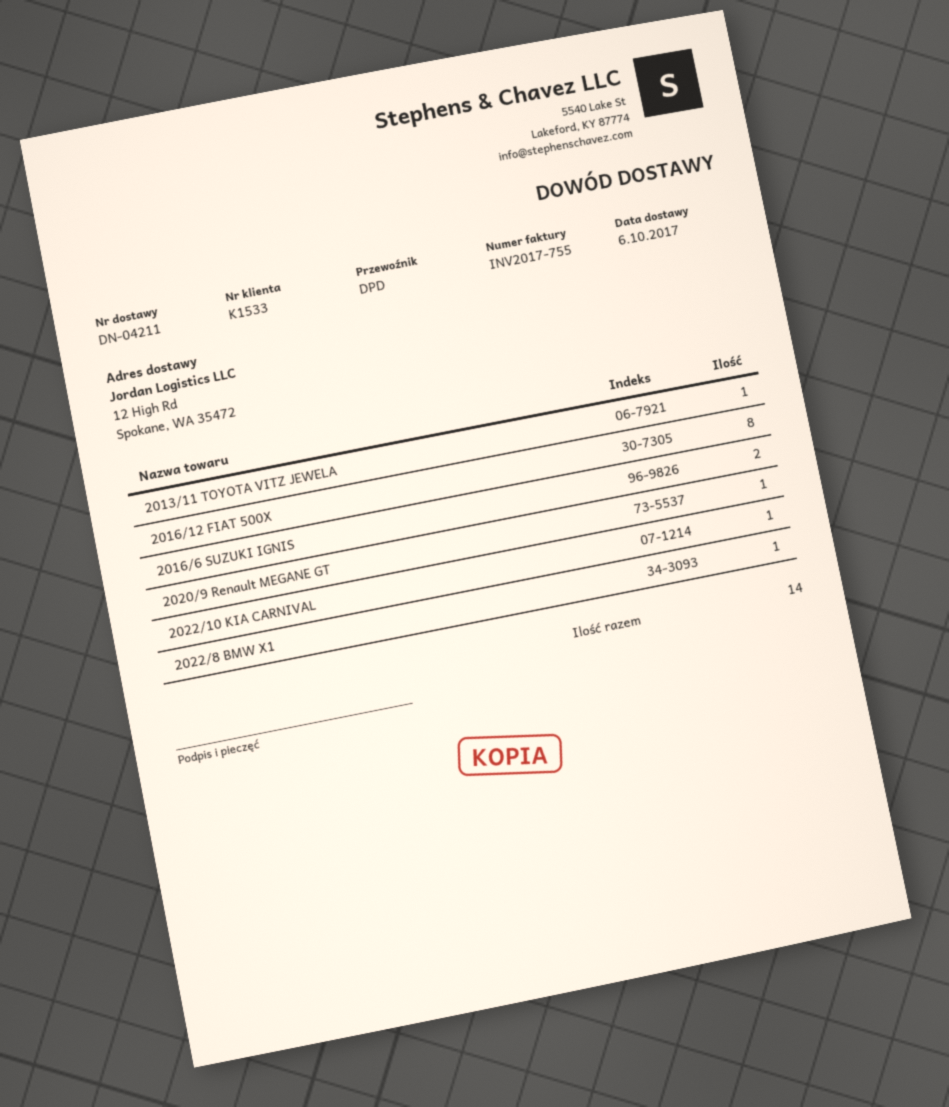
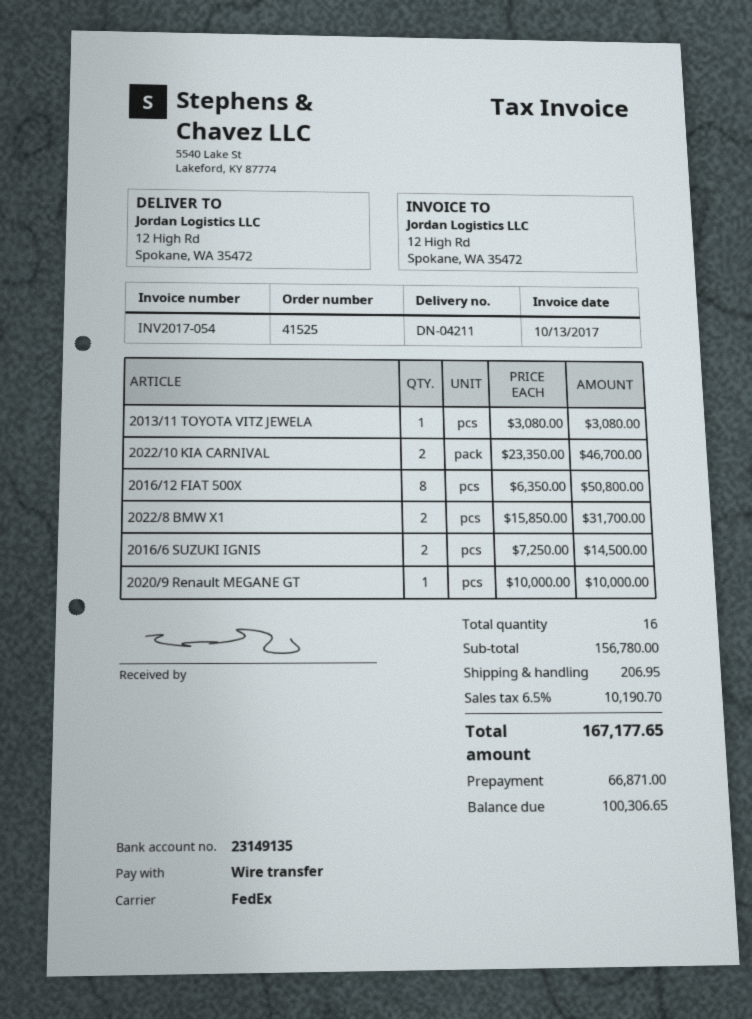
invoice number: INV2017-755 -> INV2017-054
shipping method: DPD -> FedEx
2022/10 KIA CARNIVAL: 1 -> 2
2022/8 BMW X1: 1 -> 2
total quantity: 14 -> 16

